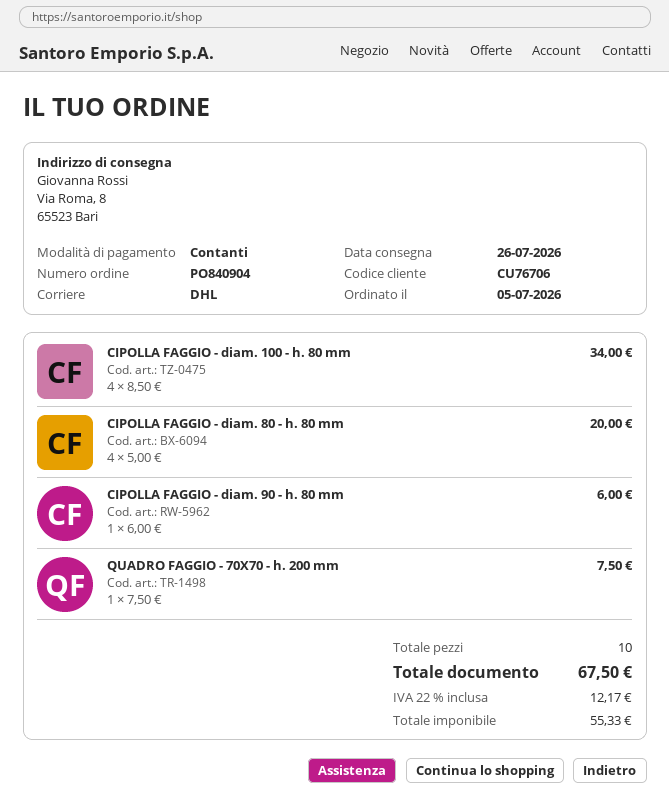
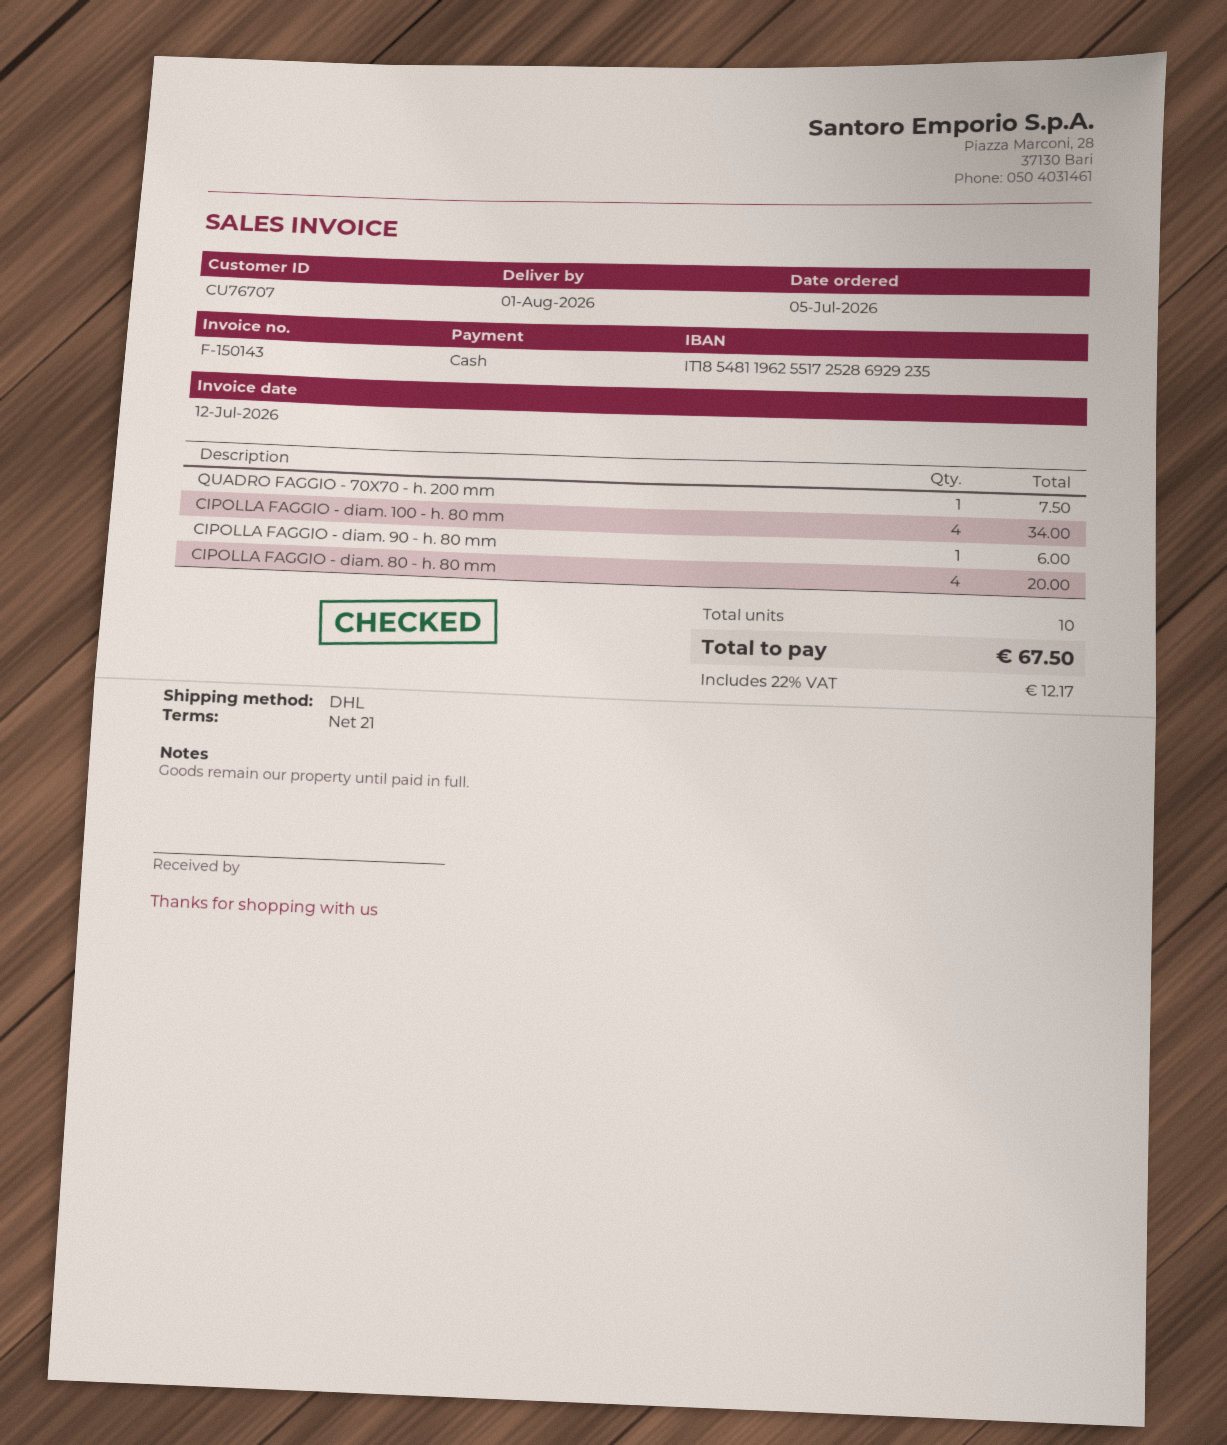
delivery date: 2026-07-26 -> 2026-08-01
customer number: CU76706 -> CU76707

